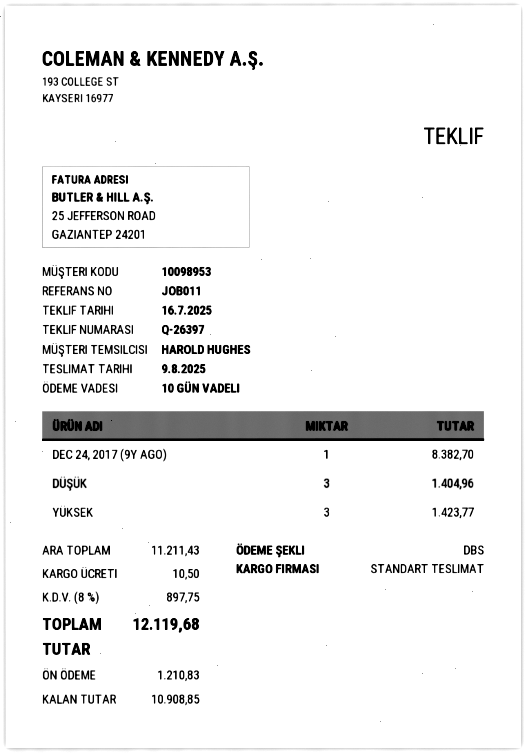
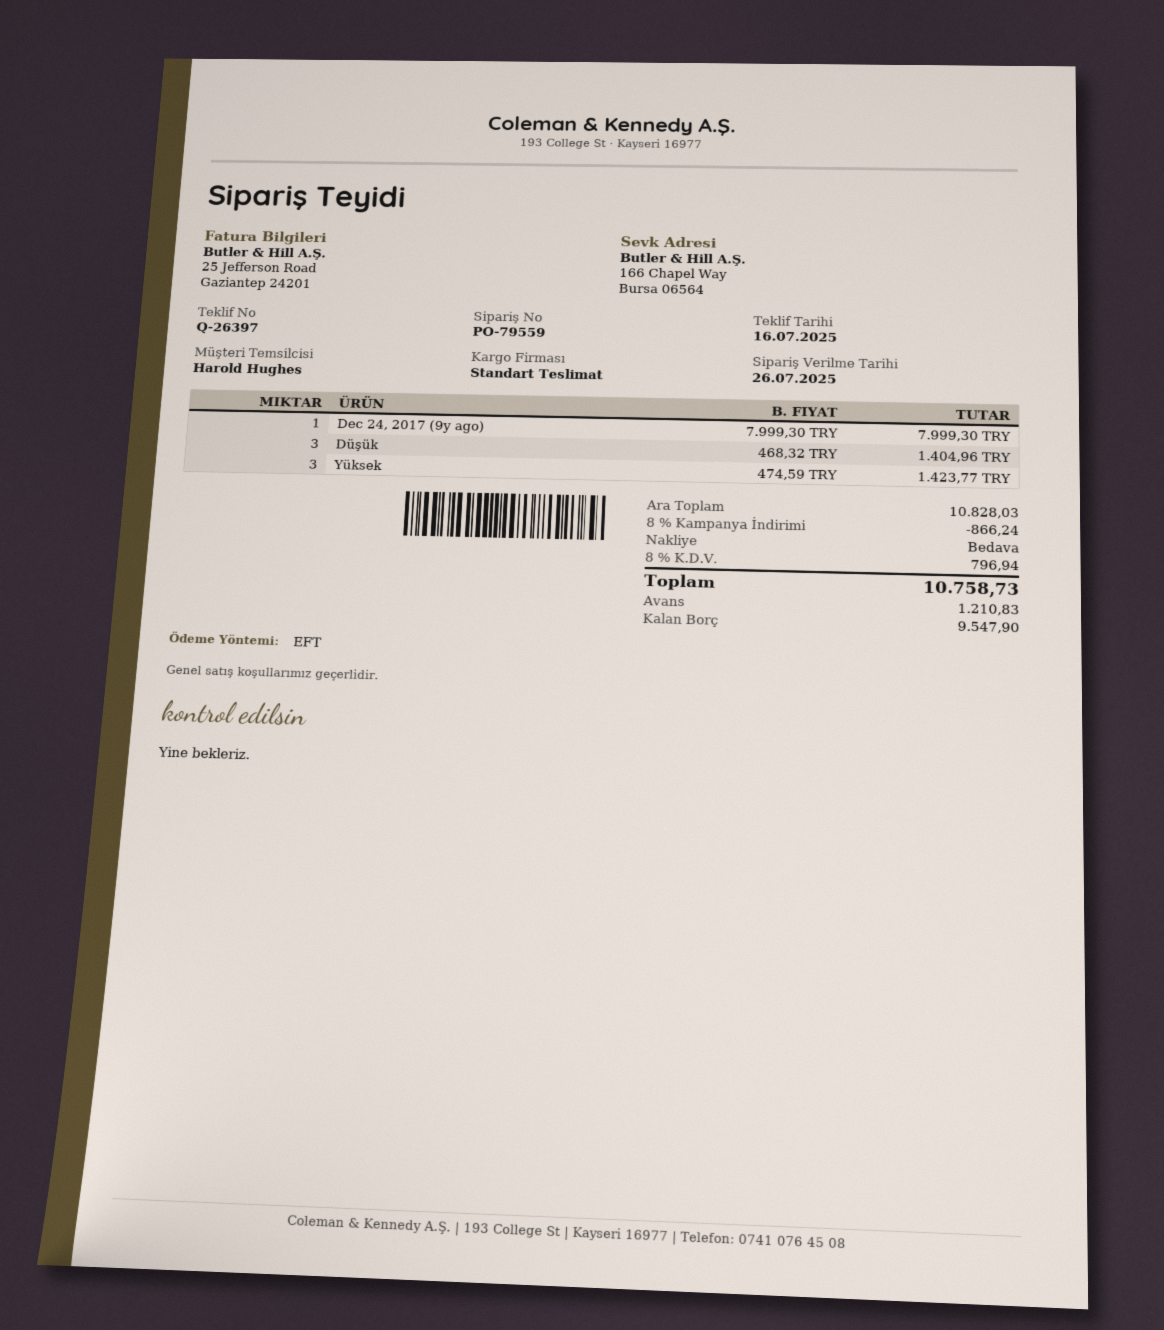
payment method: direct debit -> bank transfer
DEC 24, 2017 (9Y AGO): 1 for 8382.70 -> 1 for 7999.30
subtotal: 11211.43 -> 10828.03
discount: none -> 8% = 866.24
shipping: 10.50 -> 0.00
tax: 8% = 897.75 -> 8% = 796.94
total: 12119.68 -> 10758.73
balance: 10908.85 -> 9547.90

